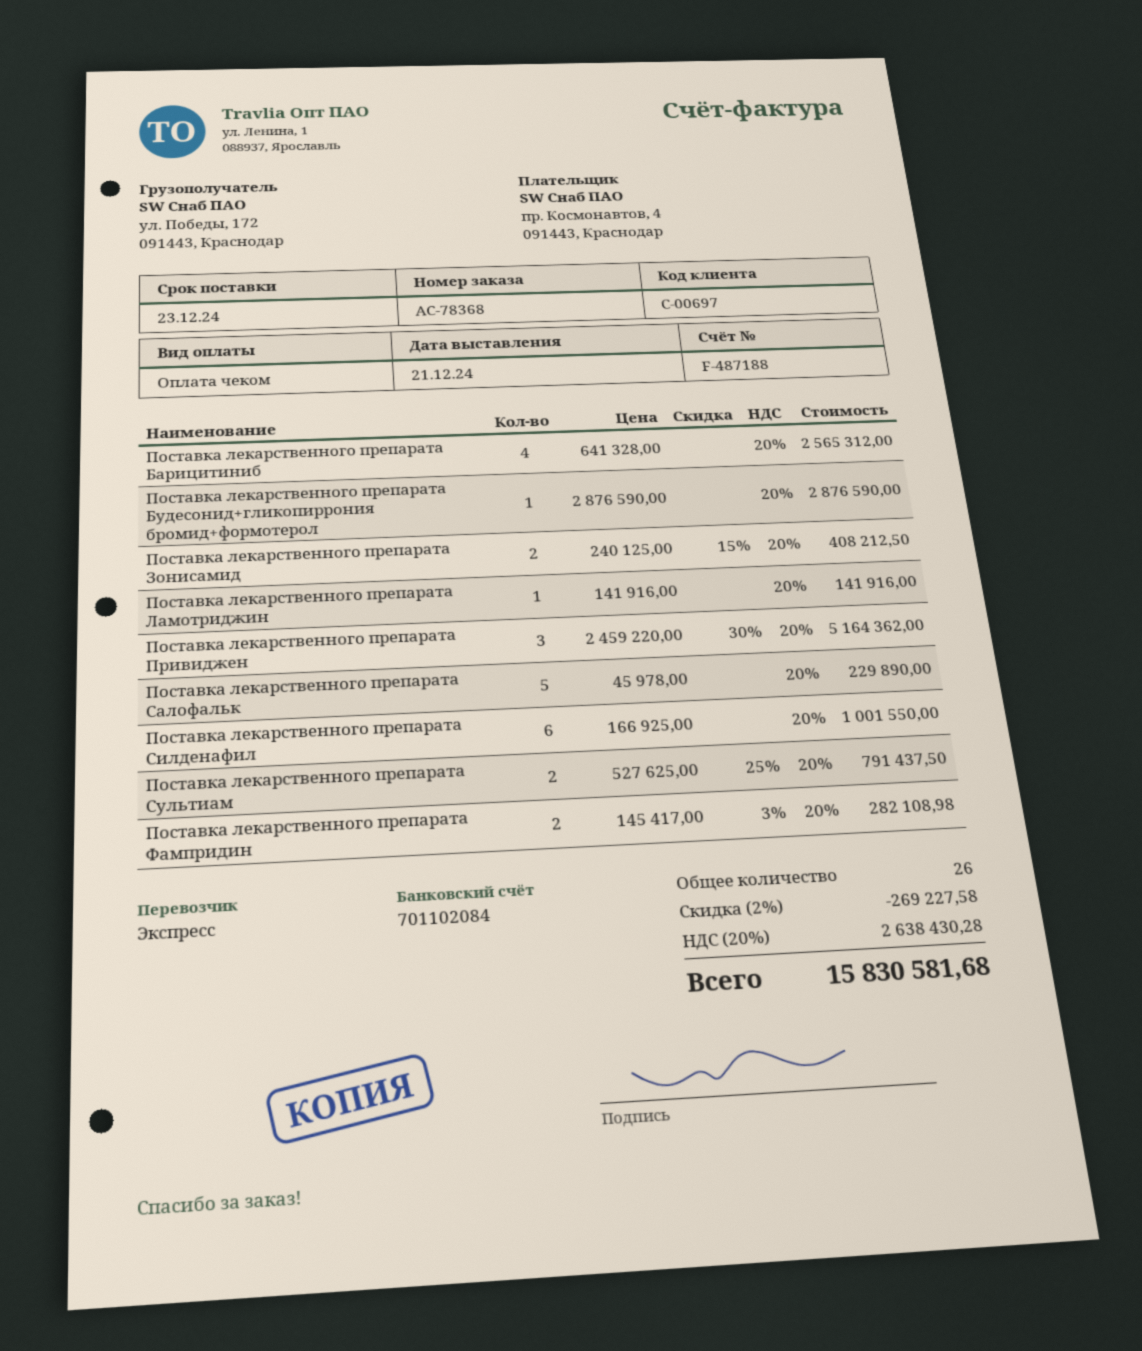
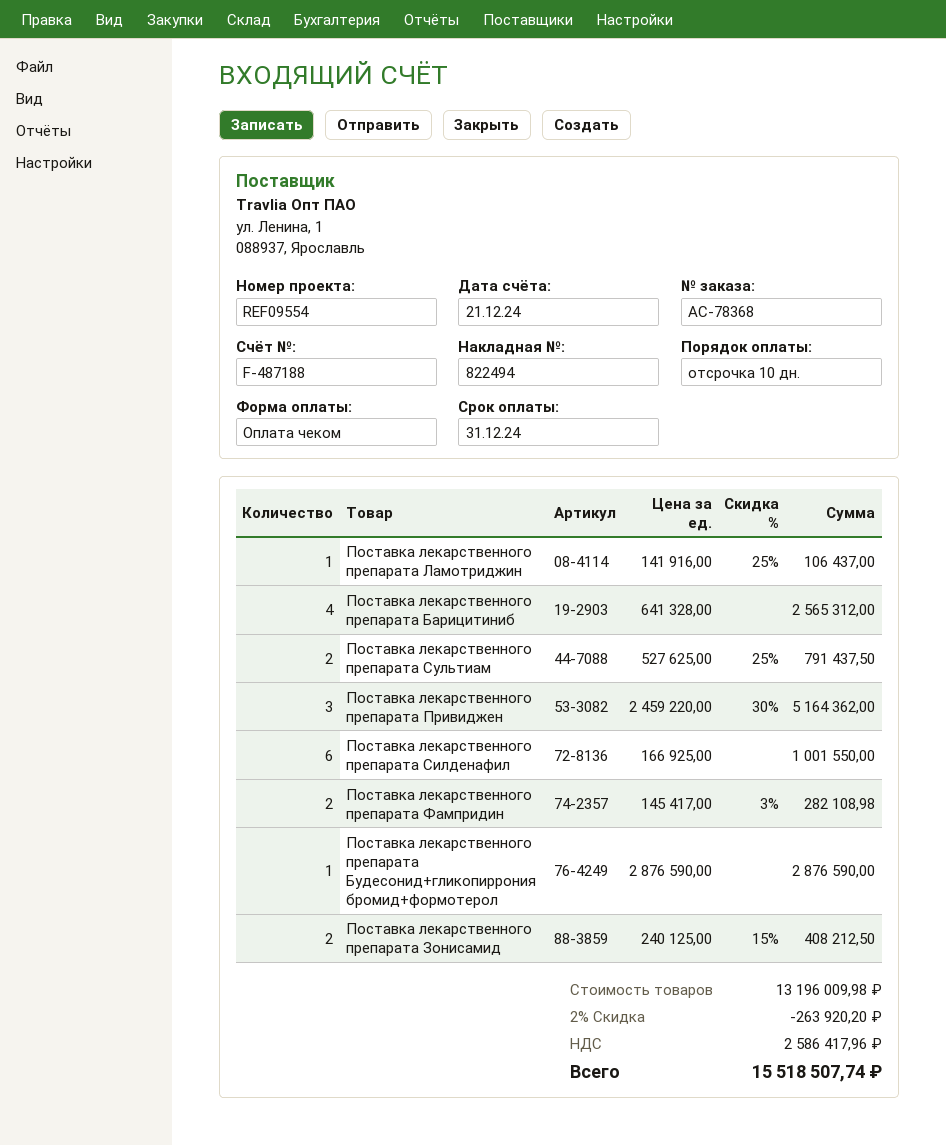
Поставка лекарственного препарата Ламотриджин: 1 x 141916.00 = 141916.00 -> 1 x 141916.00 - 25% = 106437.00
Поставка лекарственного препарата Салофальк: 5 x 45978.00 = 229890.00 -> none
discount: 2% = 269227.58 -> 2% = 263920.20
tax: 2638430.28 -> 2586417.96
total: 15830581.68 -> 15518507.74

